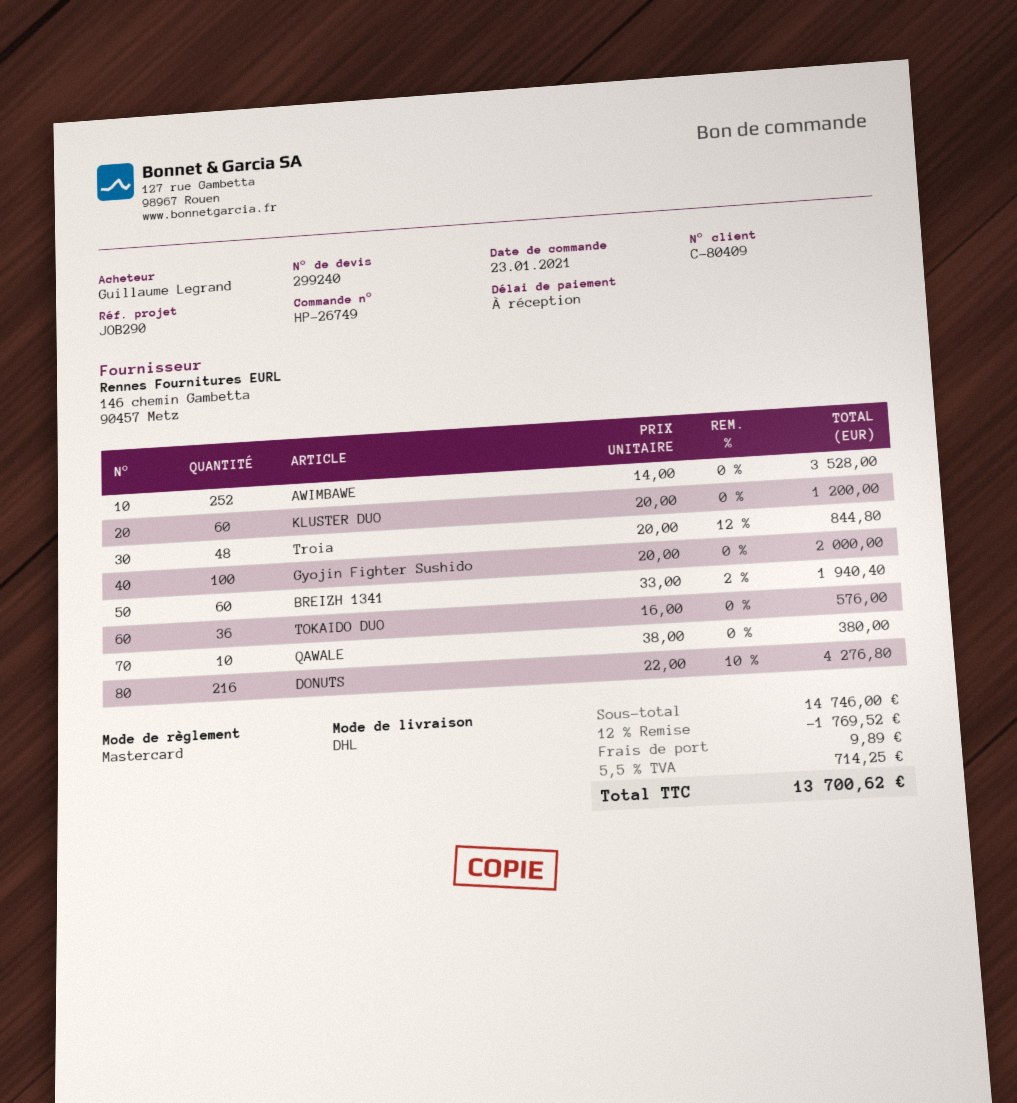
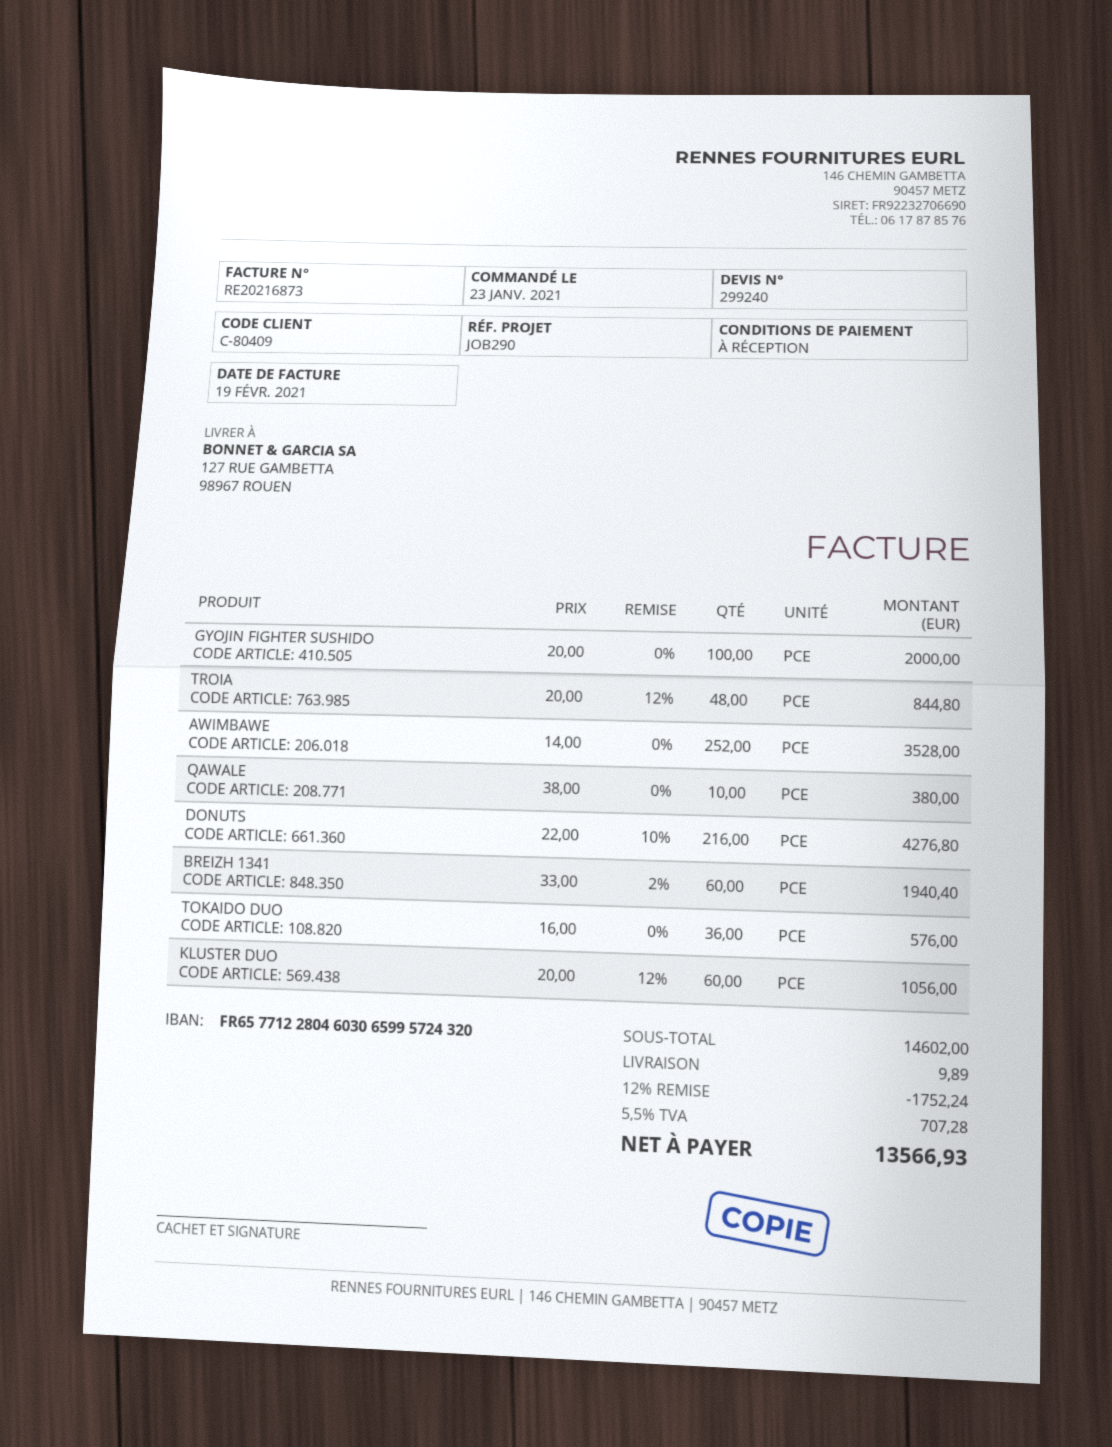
KLUSTER DUO: 60 x 20.00 = 1200.00 -> 60 x 20.00 - 12% = 1056.00
subtotal: 14746.00 -> 14602.00
discount: 12% = 1769.52 -> 12% = 1752.24
tax: 5.5% = 714.25 -> 5.5% = 707.28
total: 13700.62 -> 13566.93

